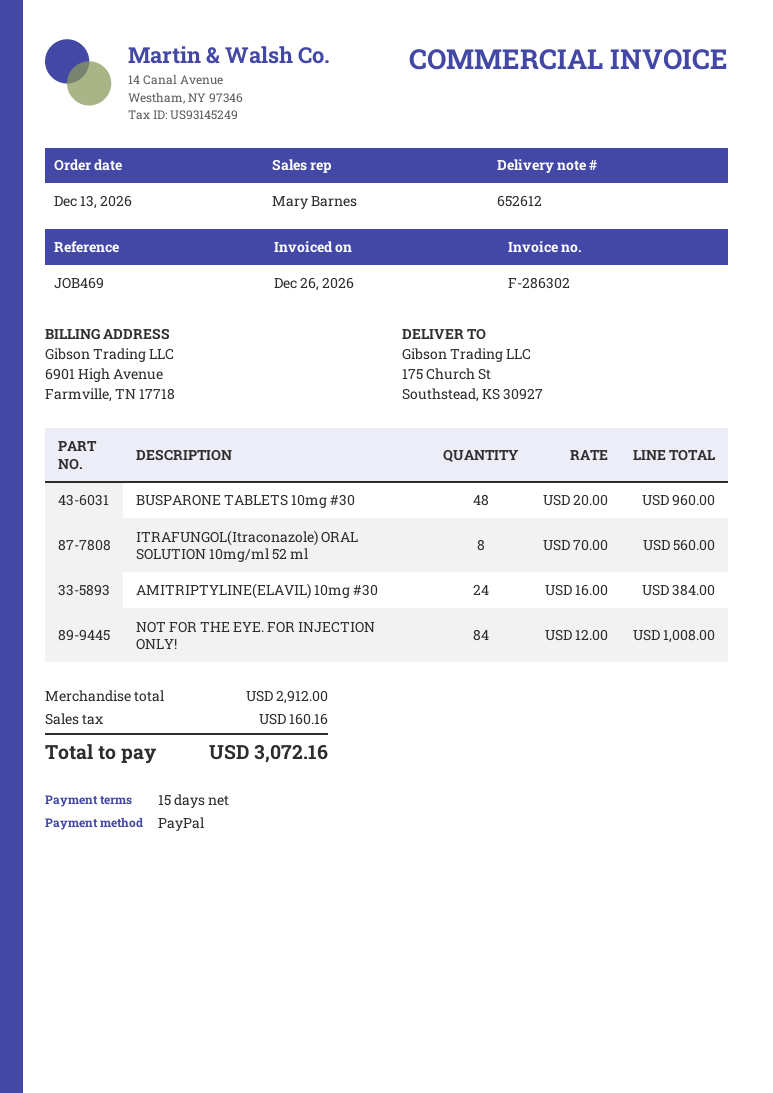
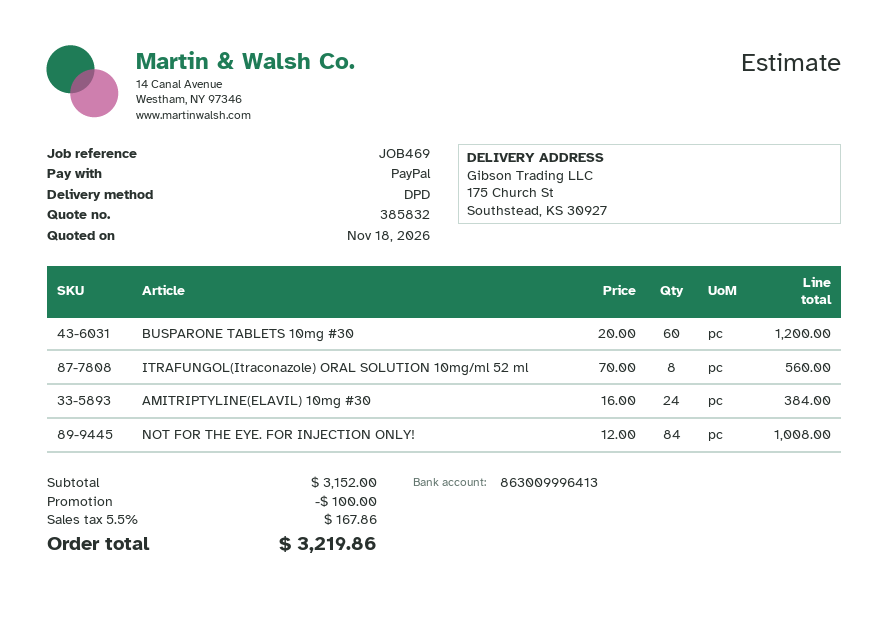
BUSPARONE TABLETS 10mg #30: 48 x 20.00 = 960.00 -> 60 x 20.00 = 1200.00
subtotal: 2912.00 -> 3152.00
discount: none -> 100.00
tax: 160.16 -> 167.86
total: 3072.16 -> 3219.86

